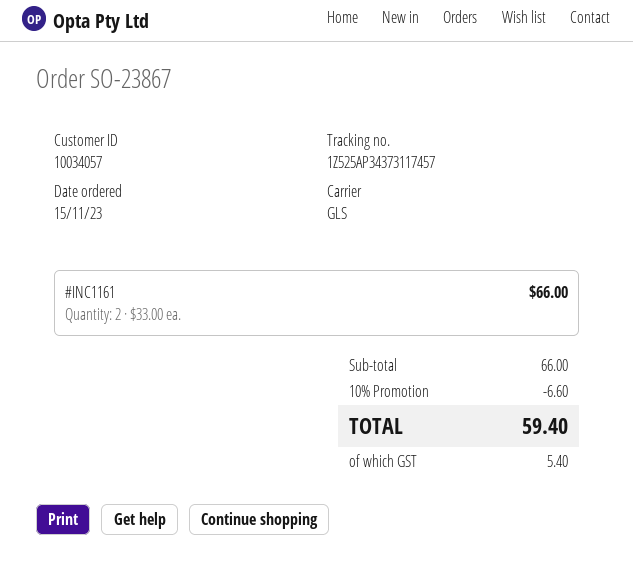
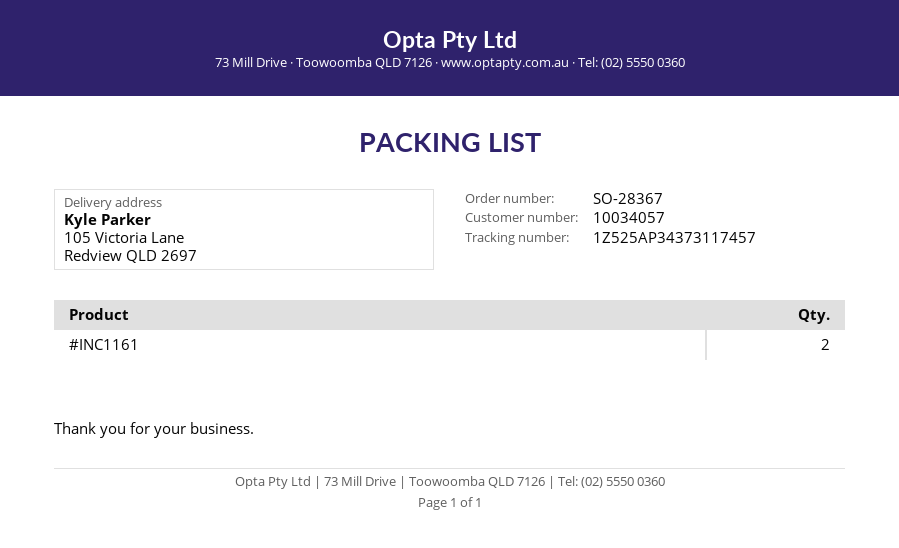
order number: SO-23867 -> SO-28367

